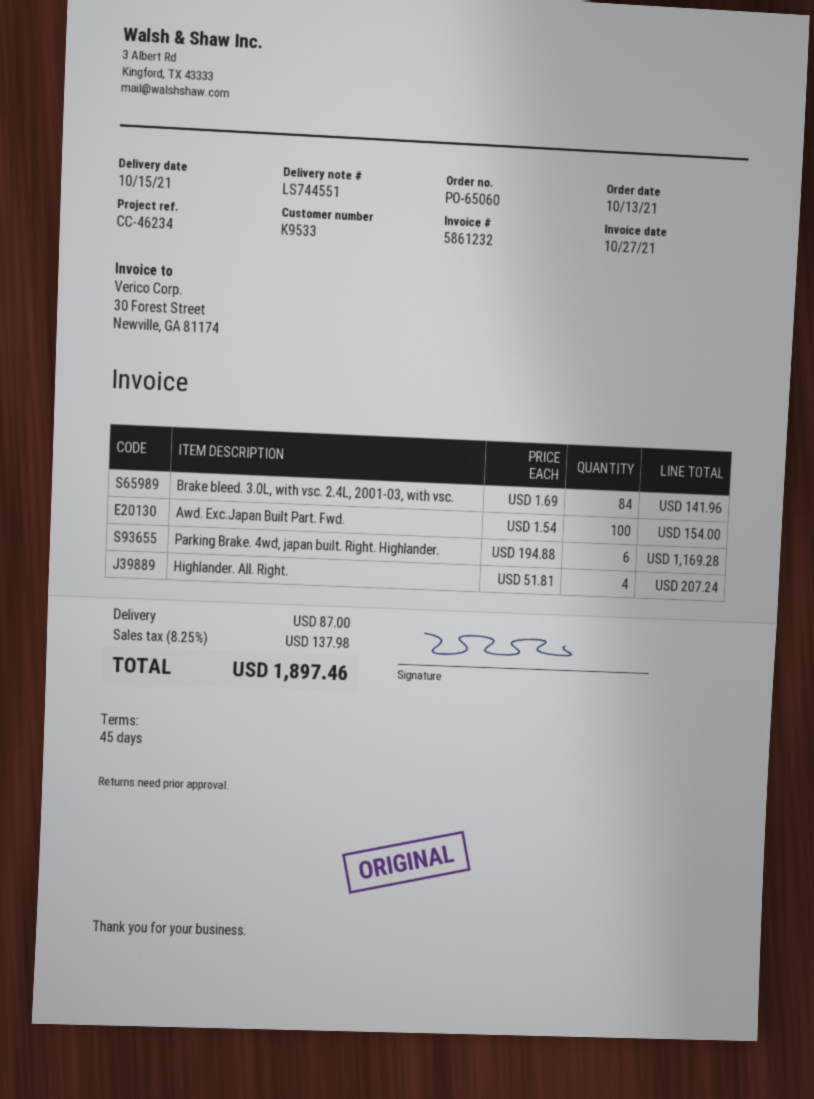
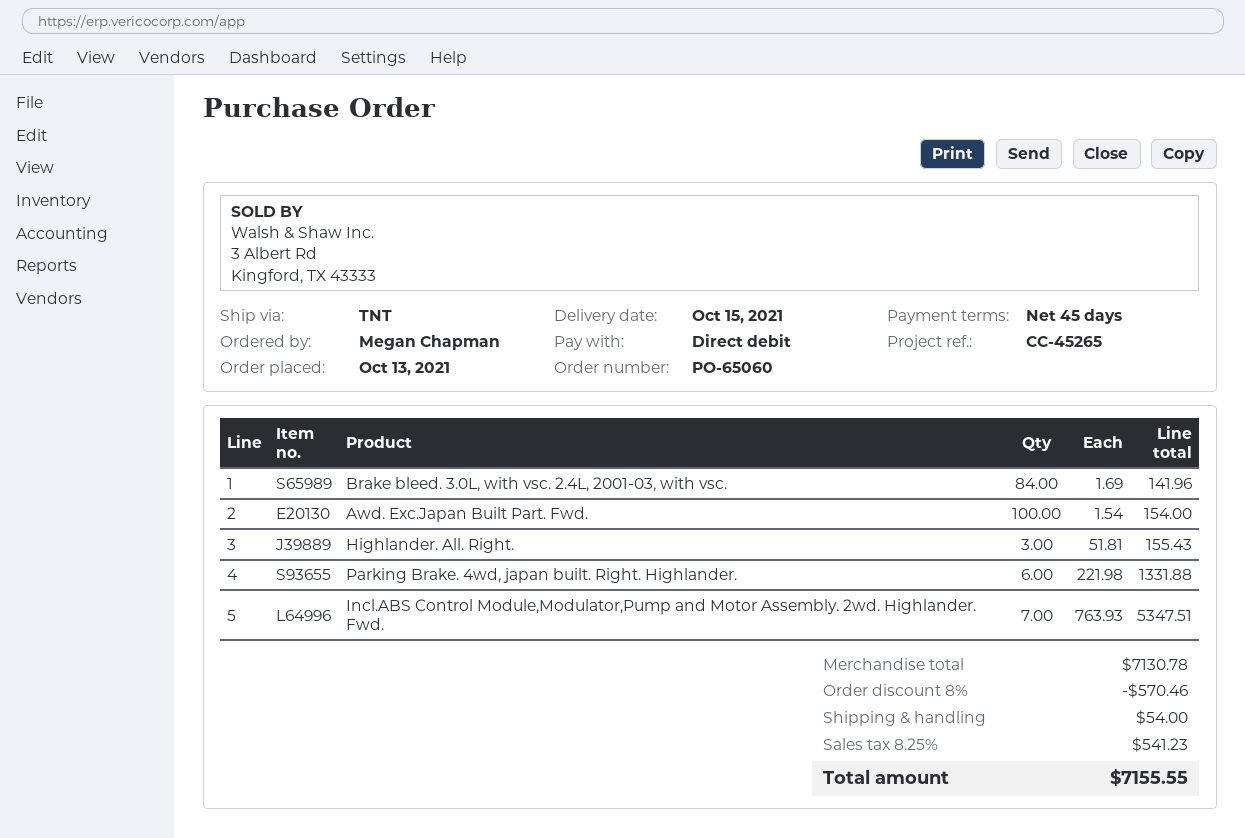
reference: CC-46234 -> CC-45265
Parking Brake. 4wd, japan built. Right. Highlander.: 6 x 194.88 = 1169.28 -> 6 x 221.98 = 1331.88
Highlander. All. Right.: 4 x 51.81 = 207.24 -> 3 x 51.81 = 155.43
Incl.ABS Control Module,Modulator,Pump and Motor Assembly. 2wd. Highlander. Fwd.: none -> 7 x 763.93 = 5347.51
discount: none -> 8% = 570.46
shipping: 87.00 -> 54.00
tax: 8.25% = 137.98 -> 8.25% = 541.23
total: 1897.46 -> 7155.55

